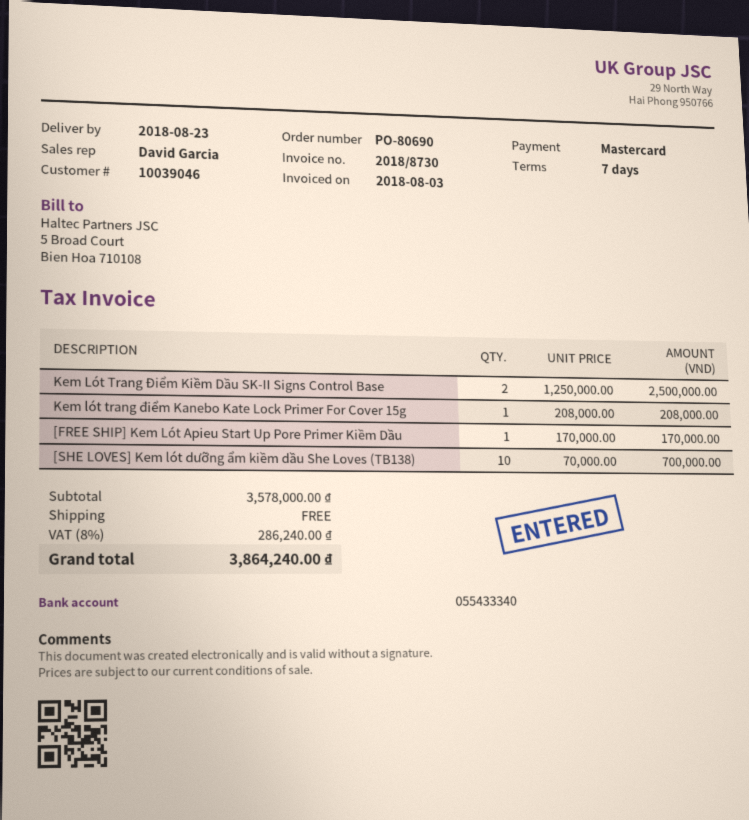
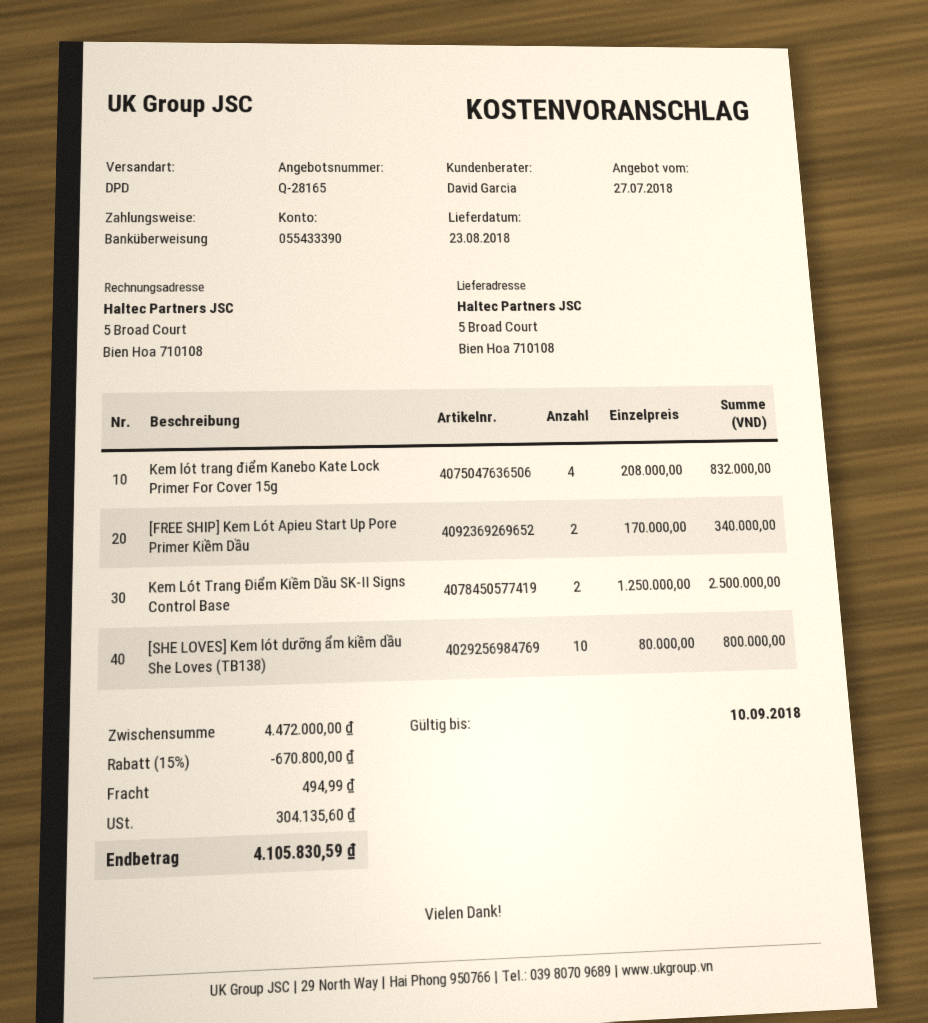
payment method: Mastercard -> bank transfer
bank account: 055433340 -> 055433390
Kem lót trang điểm Kanebo Kate Lock Primer For Cover 15g: 1 x 208000.00 = 208000.00 -> 4 x 208000.00 = 832000.00
[FREE SHIP] Kem Lót Apieu Start Up Pore Primer Kiềm Dầu: 1 x 170000.00 = 170000.00 -> 2 x 170000.00 = 340000.00
[SHE LOVES] Kem lót dưỡng ẩm kiềm dầu She Loves (TB138): 10 x 70000.00 = 700000.00 -> 10 x 80000.00 = 800000.00
subtotal: 3578000.00 -> 4472000.00
discount: none -> 15% = 670800.00
shipping: 0.00 -> 494.99
tax: 286240.00 -> 304135.60
total: 3864240.00 -> 4105830.59

